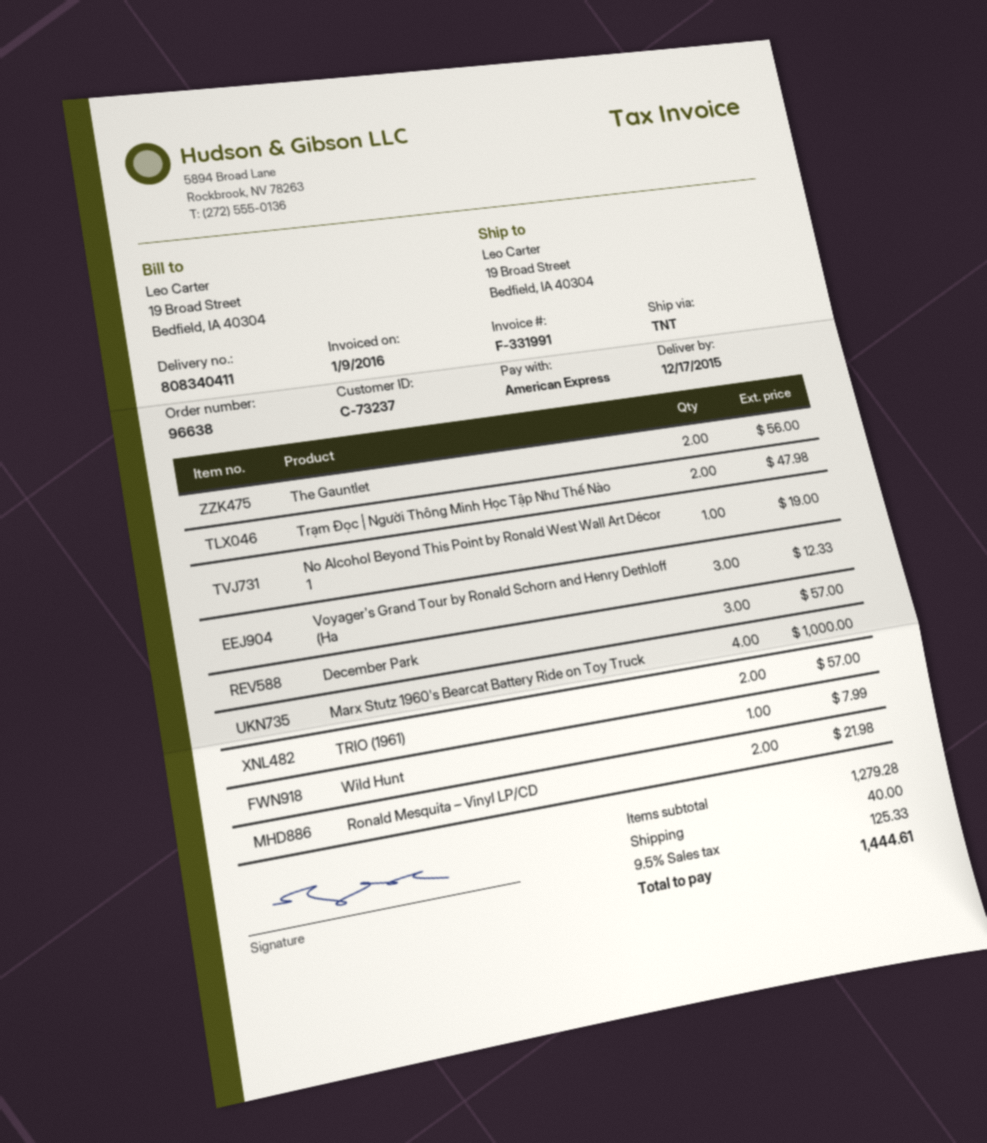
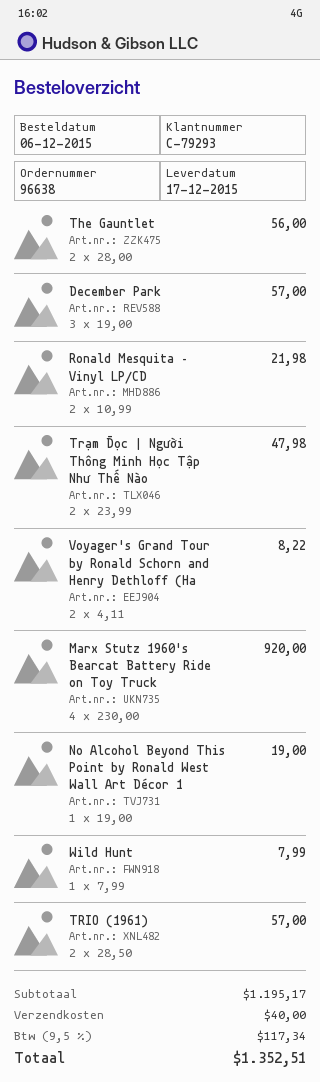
customer number: C-73237 -> C-79293
Voyager's Grand Tour by Ronald Schorn and Henry Dethloff (Ha: 3 for 12.33 -> 2 for 8.22
Marx Stutz 1960's Bearcat Battery Ride on Toy Truck: 4 for 1000.00 -> 4 for 920.00
subtotal: 1279.28 -> 1195.17
tax: 9.5% = 125.33 -> 9.5% = 117.34
total: 1444.61 -> 1352.51

